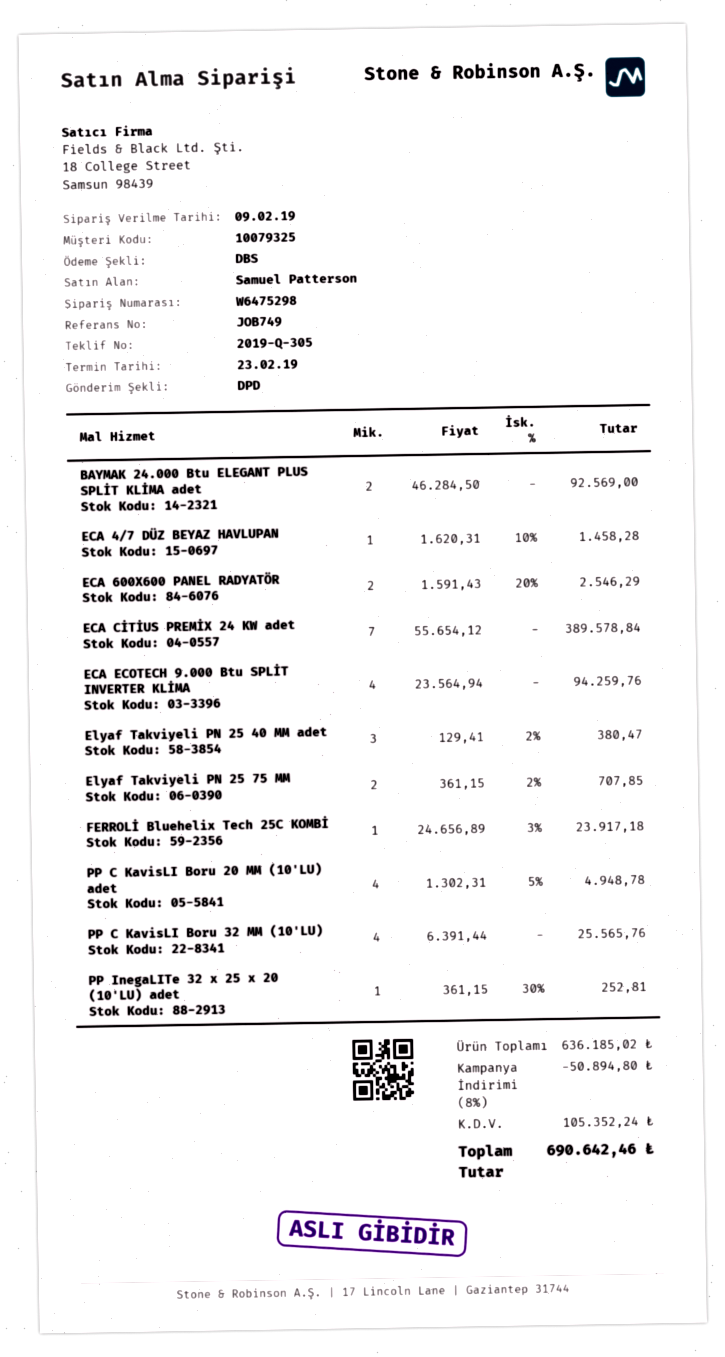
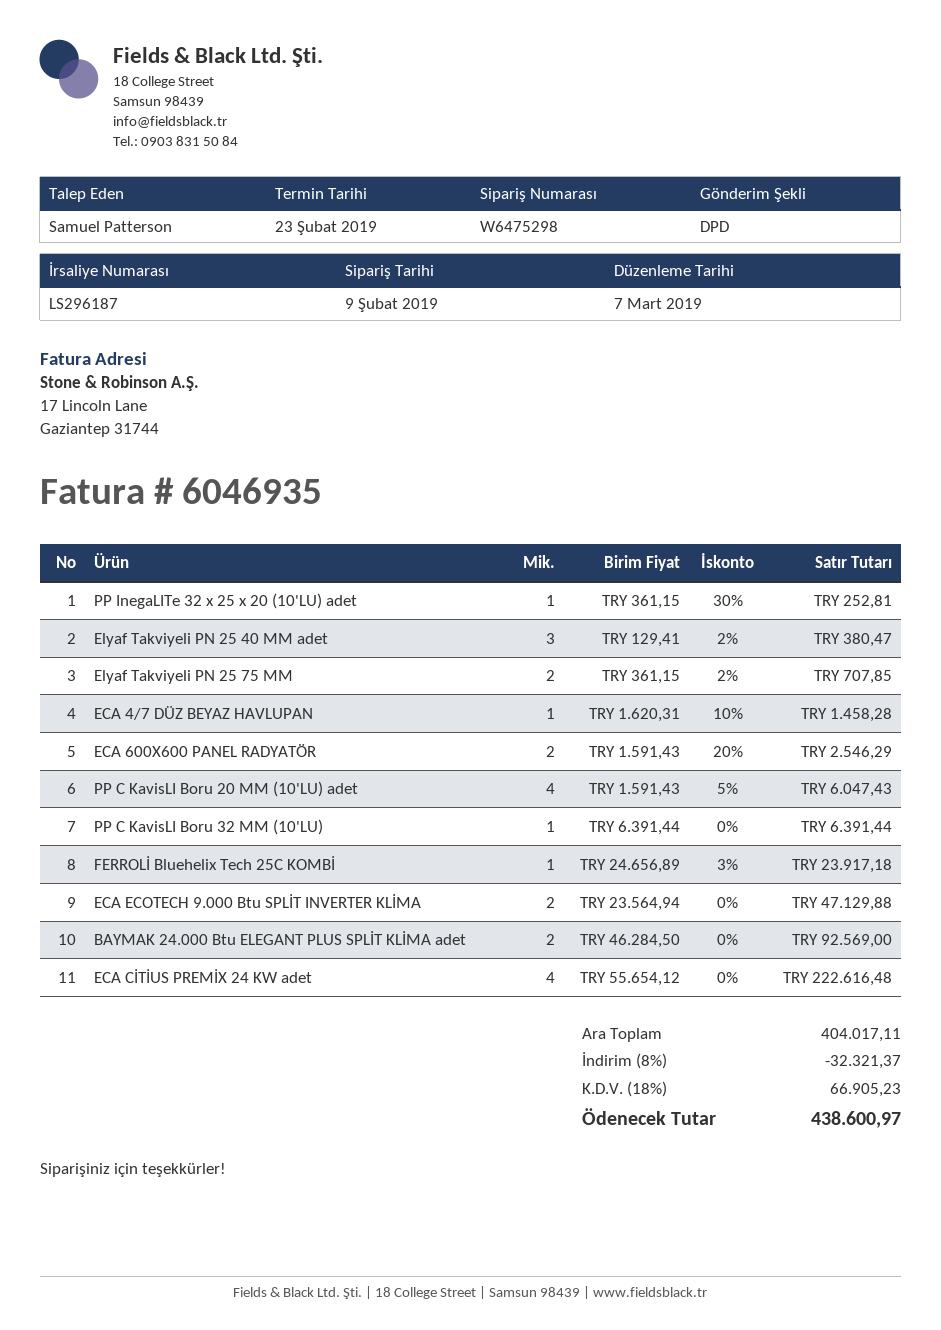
ECA CİTİUS PREMİX 24 KW adet: 7 x 55654.12 = 389578.84 -> 4 x 55654.12 = 222616.48
ECA ECOTECH 9.000 Btu SPLİT INVERTER KLİMA: 4 x 23564.94 = 94259.76 -> 2 x 23564.94 = 47129.88
PP C KavisLI Boru 20 MM (10'LU) adet: 4 x 1302.31 - 5% = 4948.78 -> 4 x 1591.43 - 5% = 6047.43
PP C KavisLI Boru 32 MM (10'LU): 4 x 6391.44 = 25565.76 -> 1 x 6391.44 = 6391.44
subtotal: 636185.02 -> 404017.11
discount: 8% = 50894.80 -> 8% = 32321.37
tax: 105352.24 -> 66905.23
total: 690642.46 -> 438600.97

